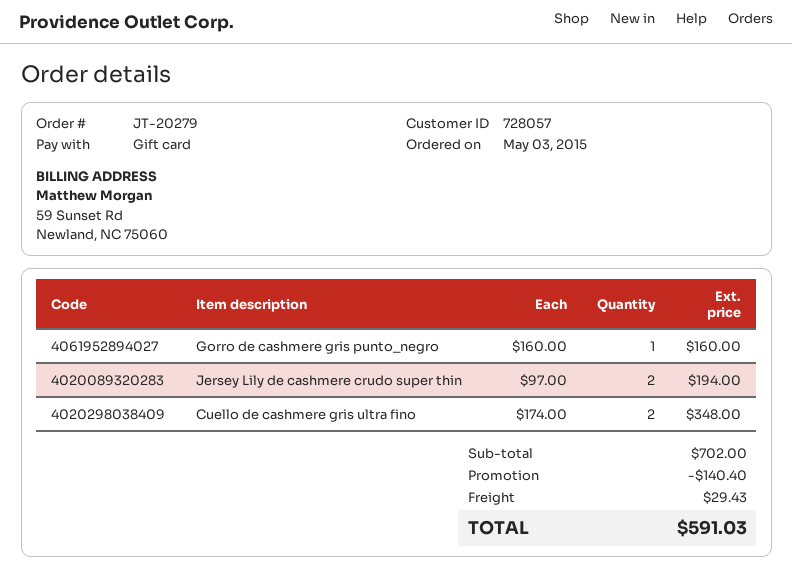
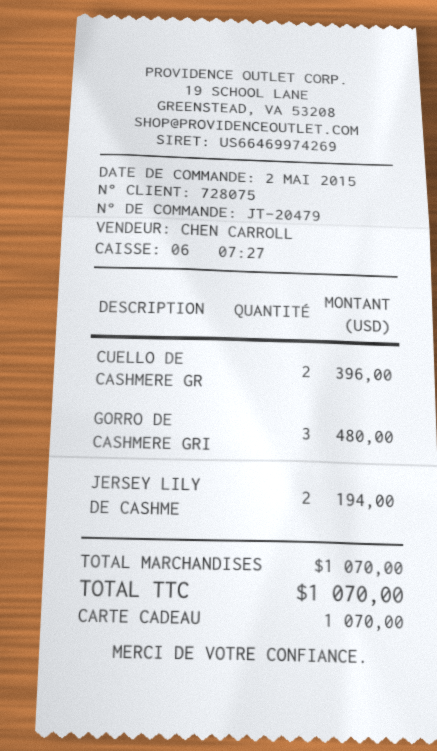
order number: JT-20279 -> JT-20479
order date: 2015-05-03 -> 2015-05-02
customer number: 728057 -> 728075
Gorro de cashmere gris punto_negro: 1 for 160.00 -> 3 for 480.00
Cuello de cashmere gris ultra fino: 2 for 348.00 -> 2 for 396.00
subtotal: 702.00 -> 1070.00
discount: 140.40 -> none
shipping: 29.43 -> none
total: 591.03 -> 1070.00

